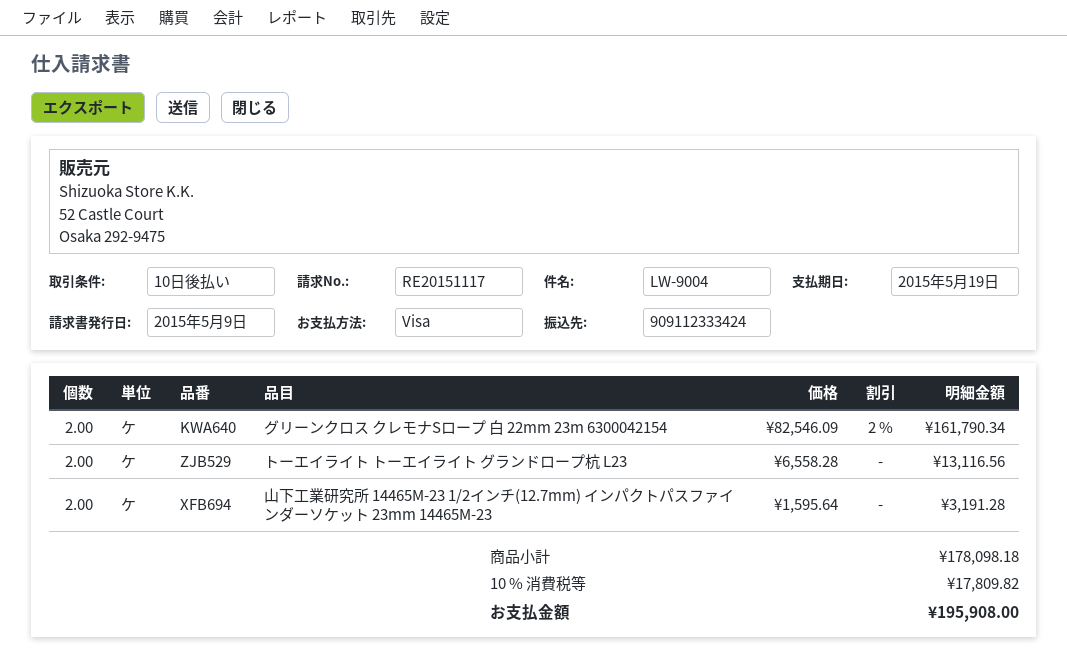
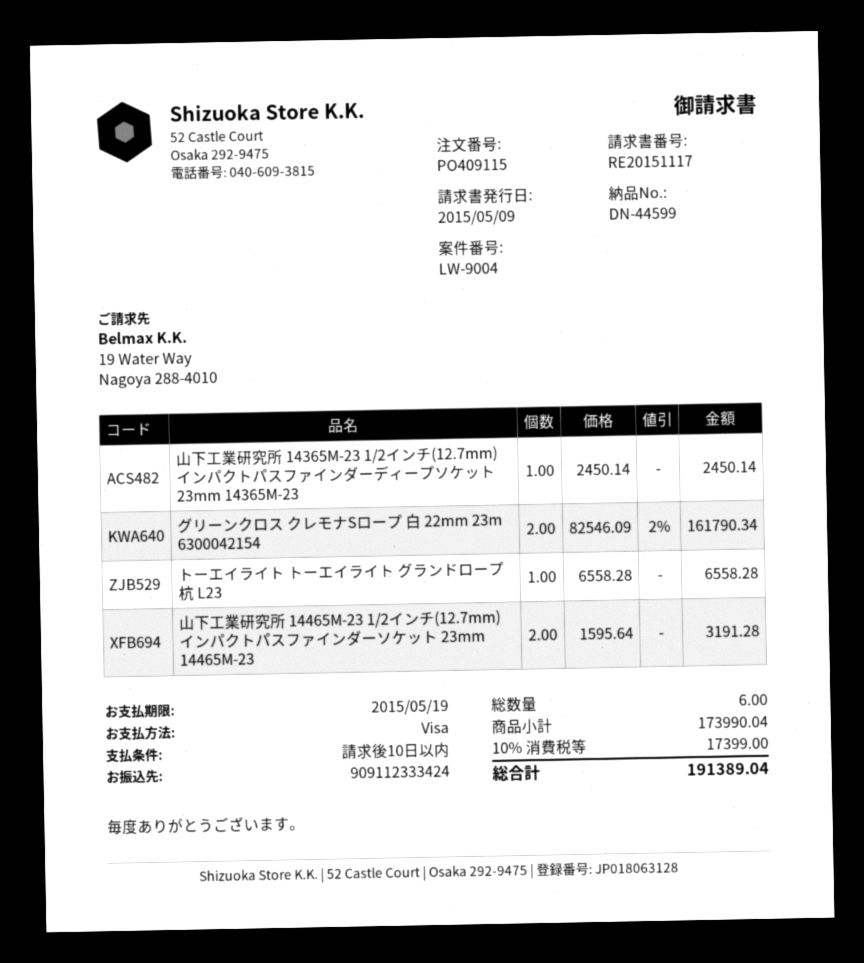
トーエイライト トーエイライト グランドロープ杭 L23: 2 x 6558.28 = 13116.56 -> 1 x 6558.28 = 6558.28
山下工業研究所 14365M-23 1/2インチ(12.7mm) インパクトパスファインダーディープソケット 23mm 14365M-23: none -> 1 x 2450.14 = 2450.14
subtotal: 178098.18 -> 173990.04
tax: 10% = 17809.82 -> 10% = 17399.00
total: 195908.00 -> 191389.04

